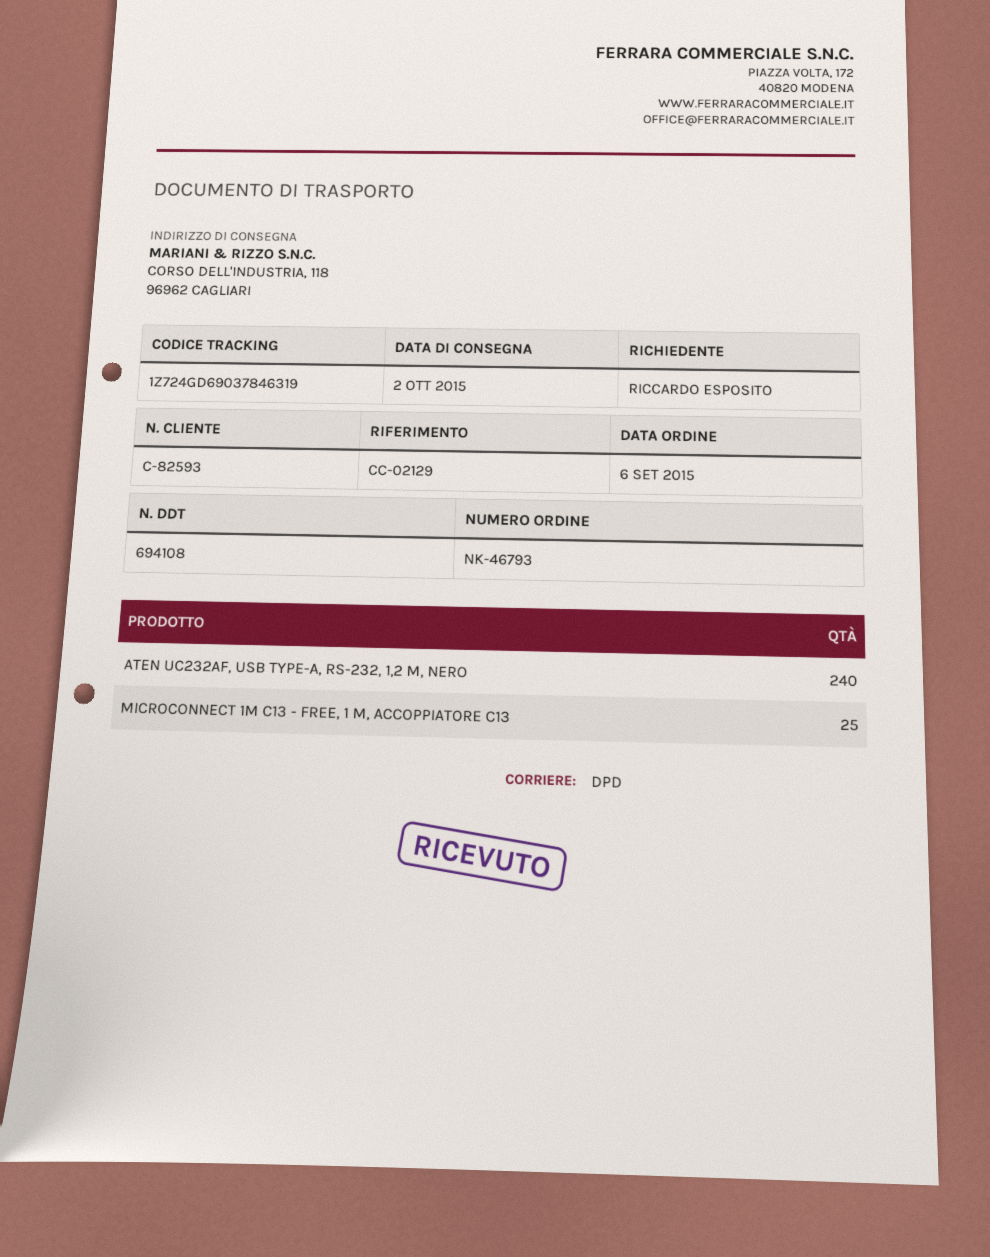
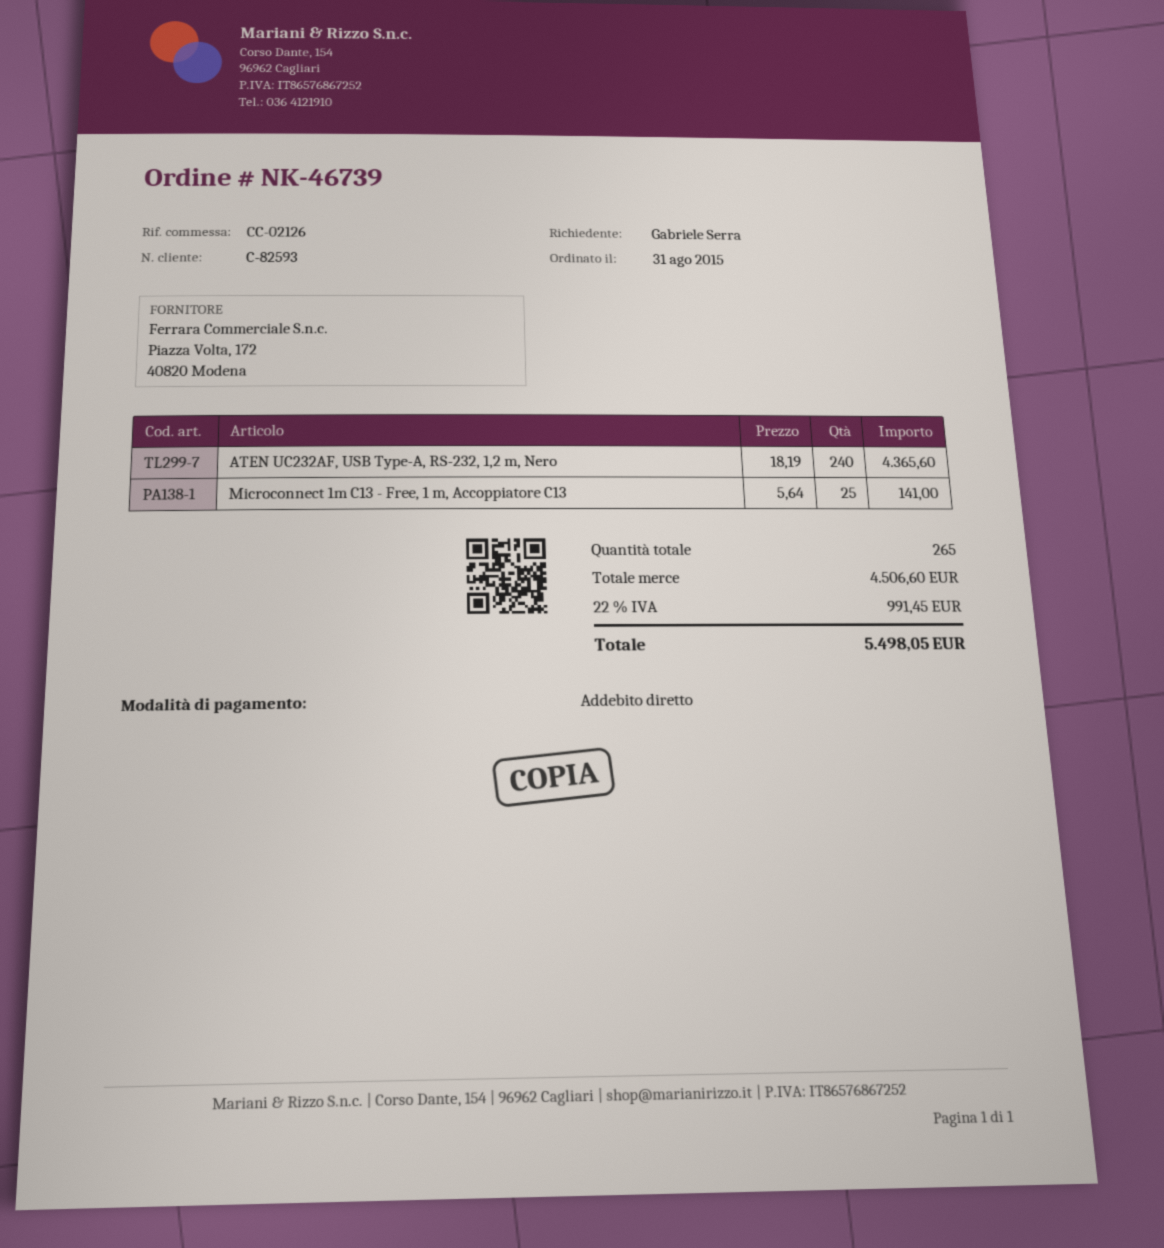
order number: NK-46793 -> NK-46739
order date: 2015-09-06 -> 2015-08-31
reference: CC-02129 -> CC-02126
ordered by: RICCARDO ESPOSITO -> Gabriele Serra

